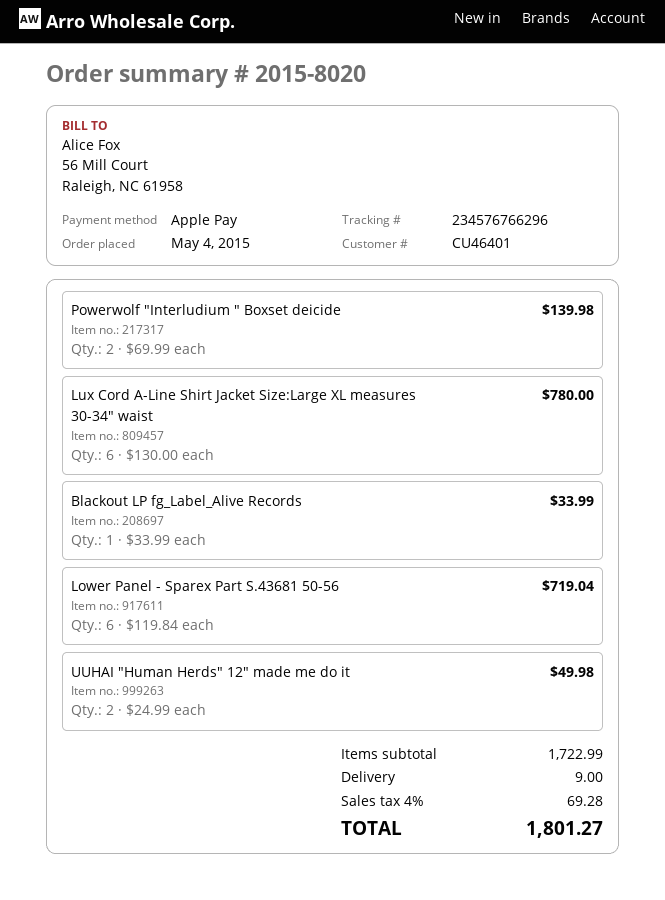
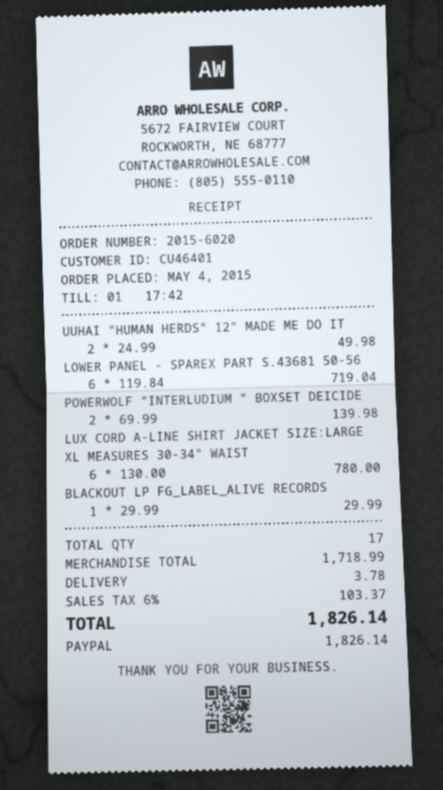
order number: 2015-8020 -> 2015-6020
payment method: Apple Pay -> PayPal
Blackout LP fg_Label_Alive Records: 1 x 33.99 = 33.99 -> 1 x 29.99 = 29.99
subtotal: 1722.99 -> 1718.99
shipping: 9.00 -> 3.78
tax: 4% = 69.28 -> 6% = 103.37
total: 1801.27 -> 1826.14

